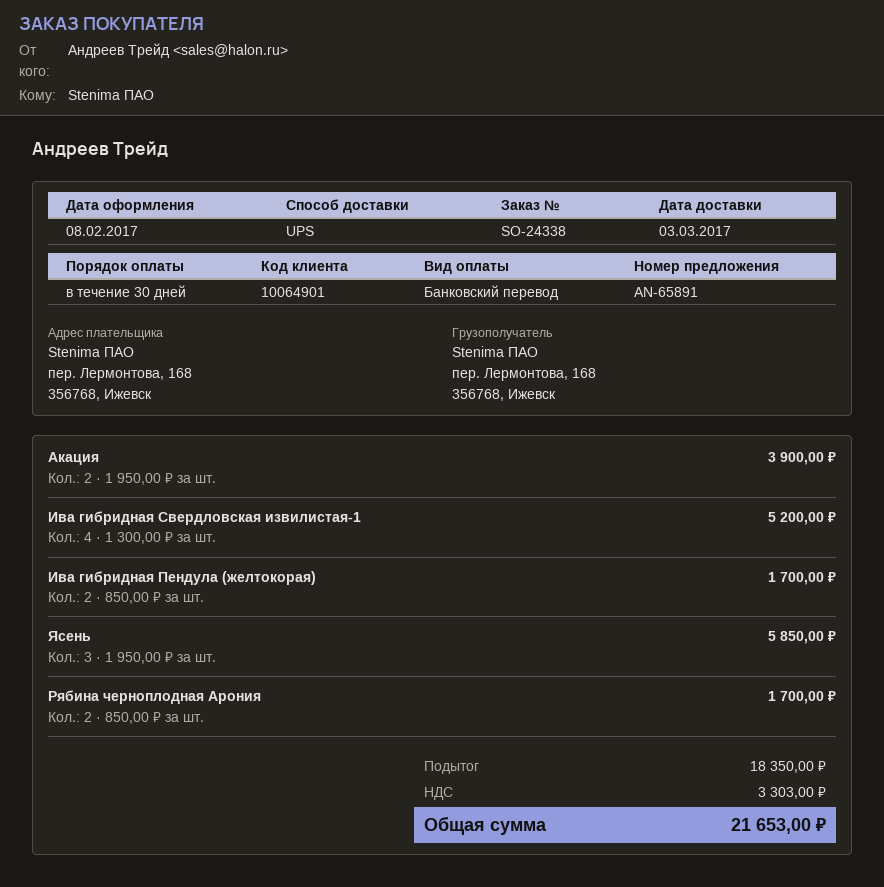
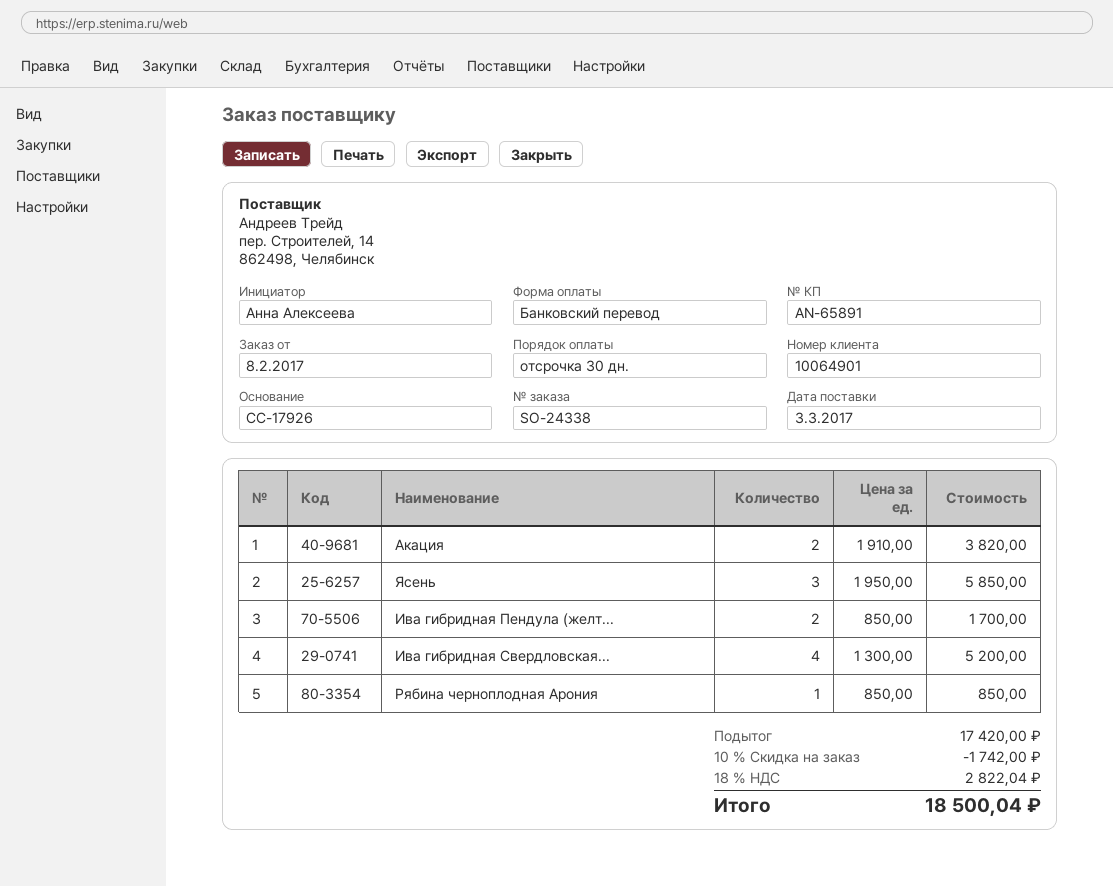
Акация: 2 x 1950.00 = 3900.00 -> 2 x 1910.00 = 3820.00
Рябина черноплодная Арония: 2 x 850.00 = 1700.00 -> 1 x 850.00 = 850.00
subtotal: 18350.00 -> 17420.00
discount: none -> 10% = 1742.00
tax: 3303.00 -> 2822.04
total: 21653.00 -> 18500.04

